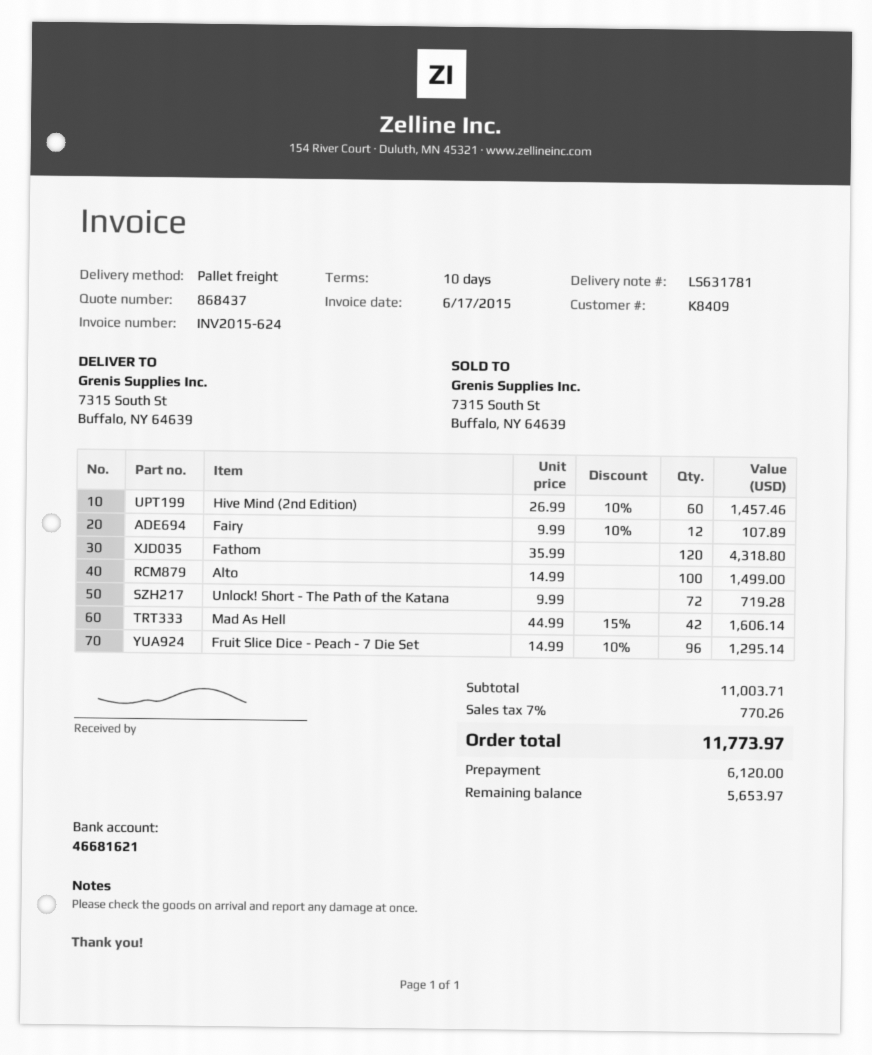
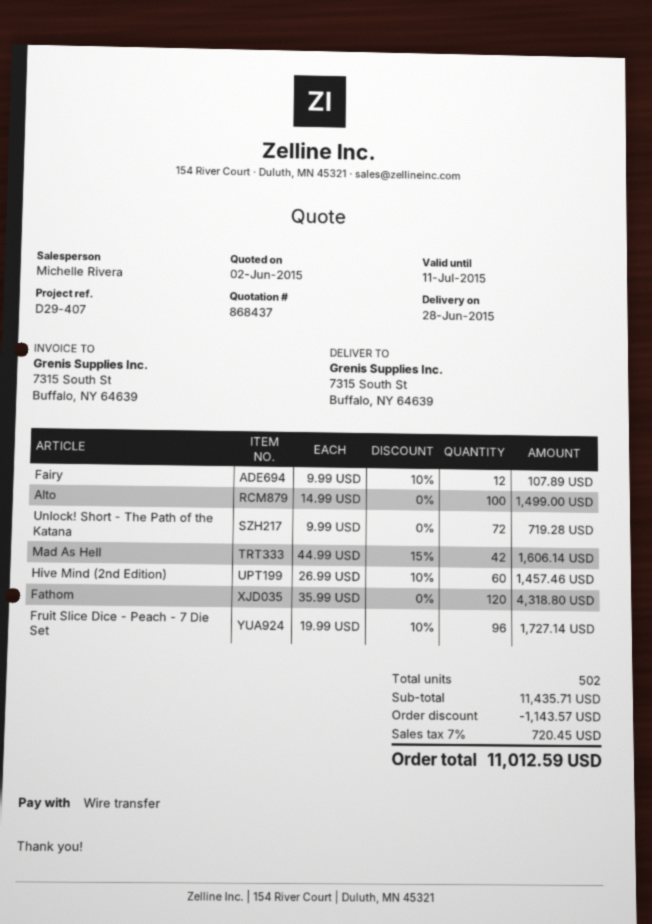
Fruit Slice Dice - Peach - 7 Die Set: 96 x 14.99 - 10% = 1295.14 -> 96 x 19.99 - 10% = 1727.14
subtotal: 11003.71 -> 11435.71
discount: none -> 1143.57
tax: 7% = 770.26 -> 7% = 720.45
total: 11773.97 -> 11012.59

